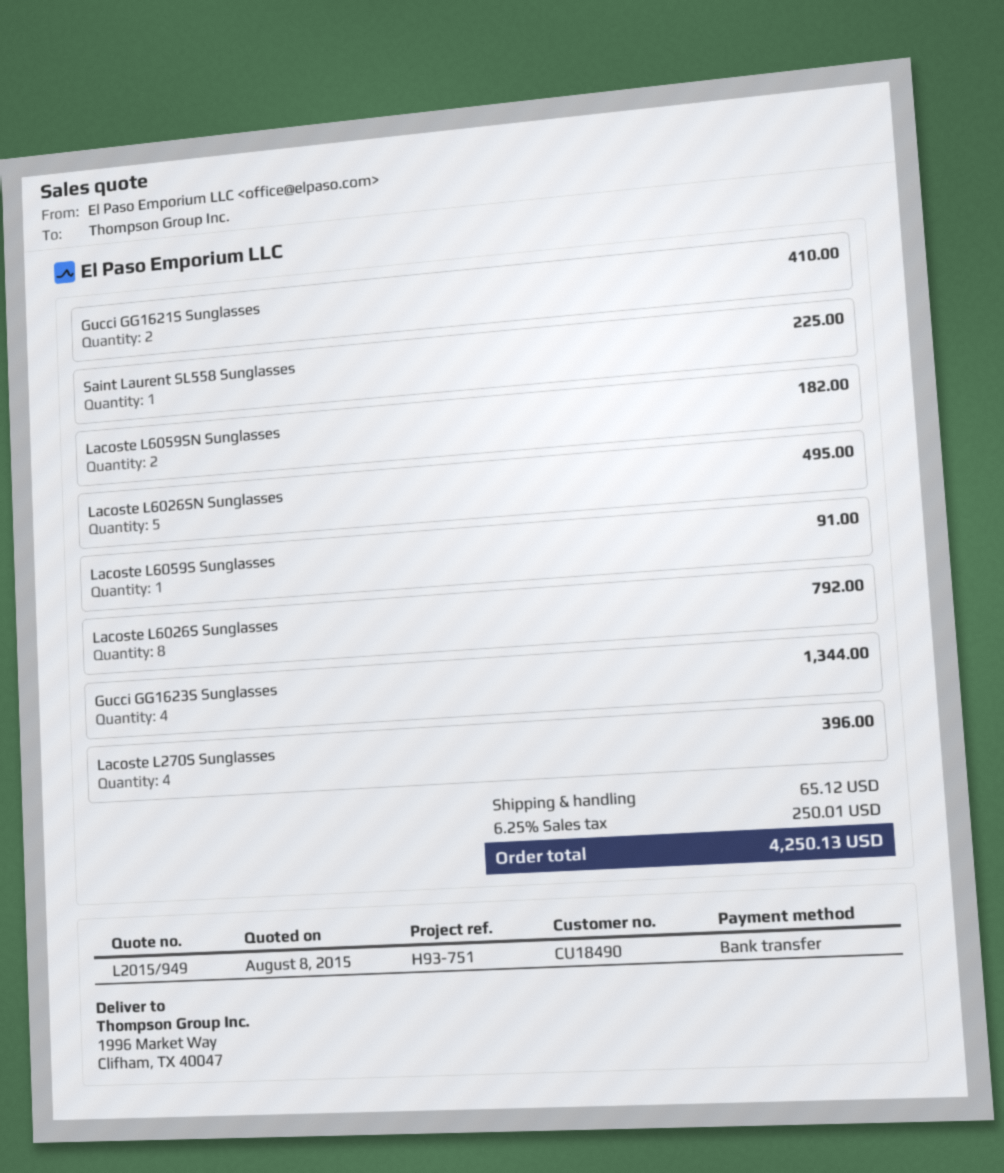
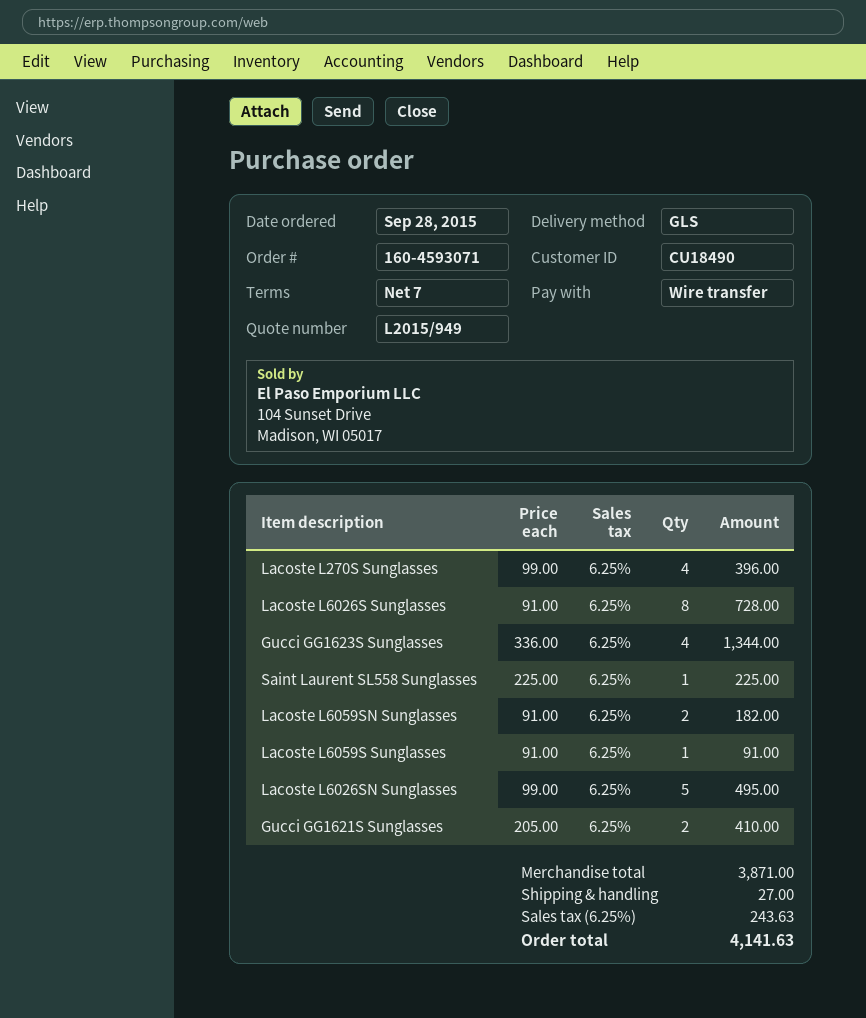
Lacoste L6026S Sunglasses: 8 for 792.00 -> 8 for 728.00
shipping: 65.12 -> 27.00
tax: 6.25% = 250.01 -> 6.25% = 243.63
total: 4250.13 -> 4141.63

